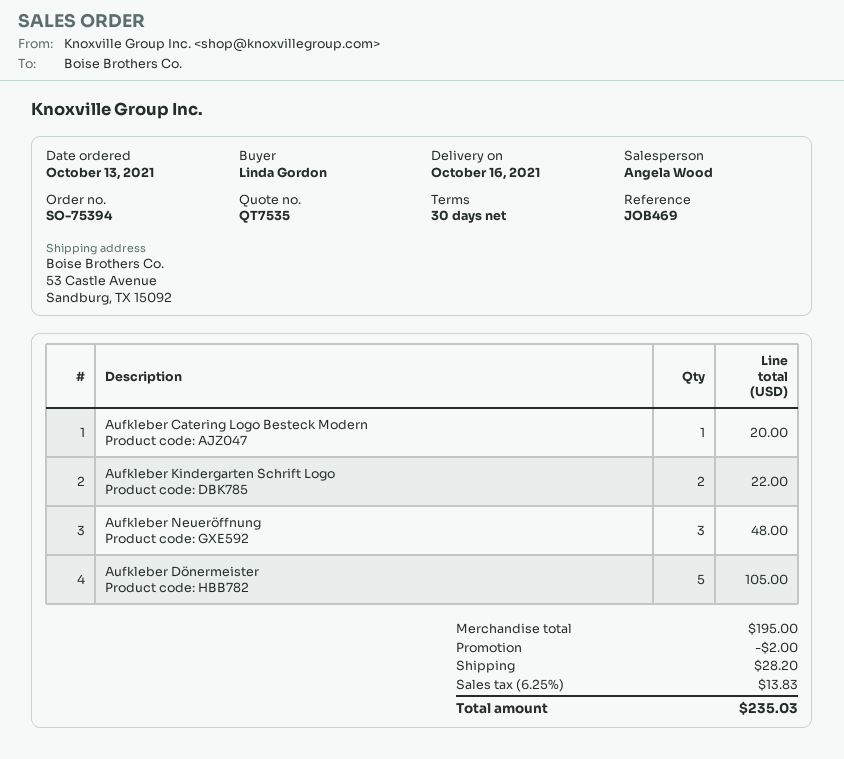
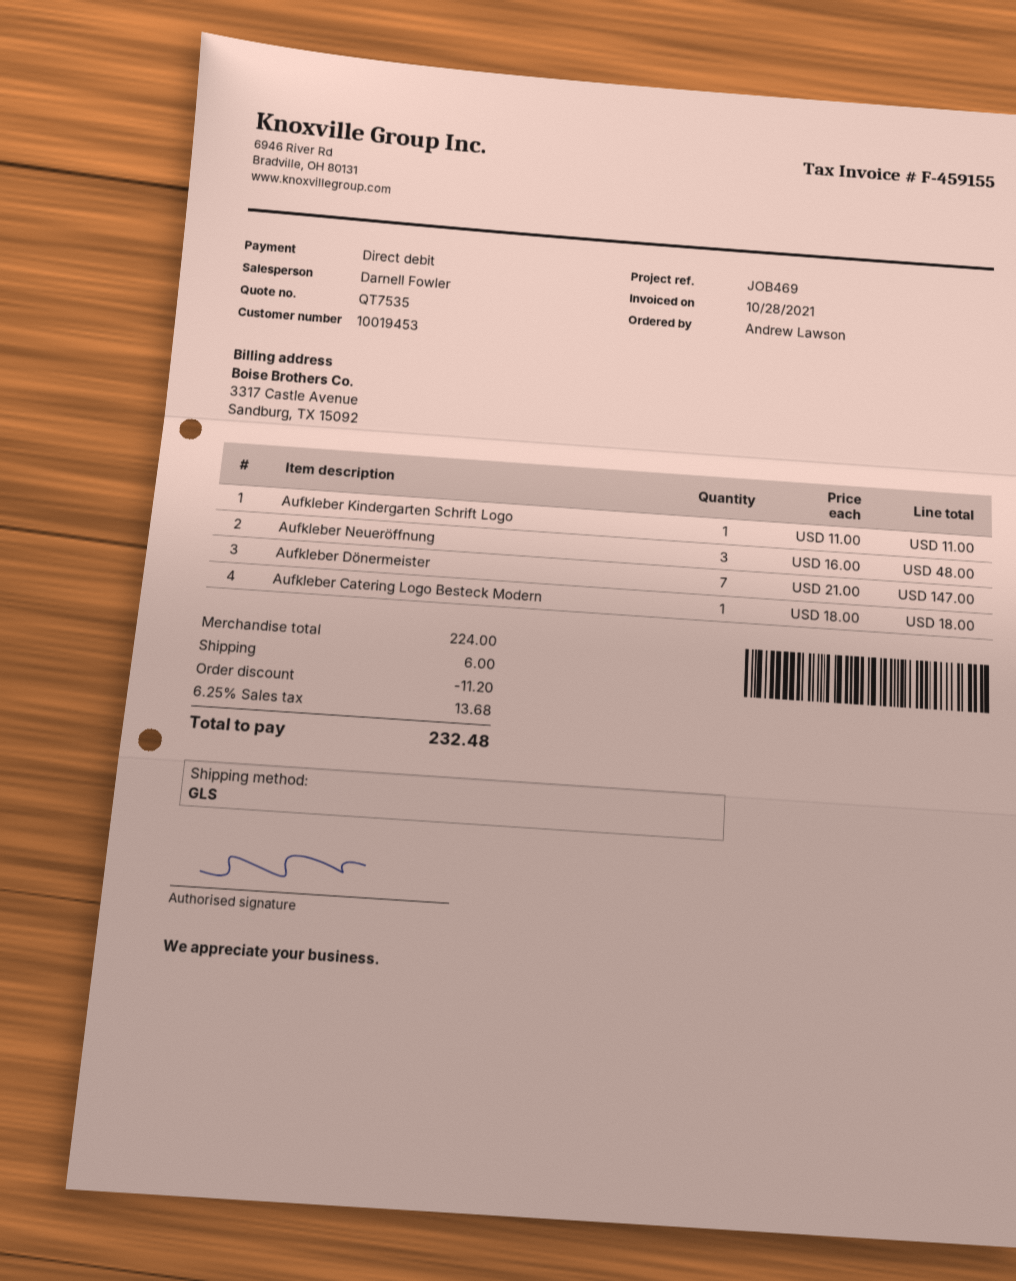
ordered by: Linda Gordon -> Andrew Lawson
sales rep: Angela Wood -> Darnell Fowler
Aufkleber Catering Logo Besteck Modern: 1 for 20.00 -> 1 for 18.00
Aufkleber Kindergarten Schrift Logo: 2 for 22.00 -> 1 for 11.00
Aufkleber Dönermeister: 5 for 105.00 -> 7 for 147.00
subtotal: 195.00 -> 224.00
discount: 2.00 -> 11.20
shipping: 28.20 -> 6.00
tax: 6.25% = 13.83 -> 6.25% = 13.68
total: 235.03 -> 232.48

